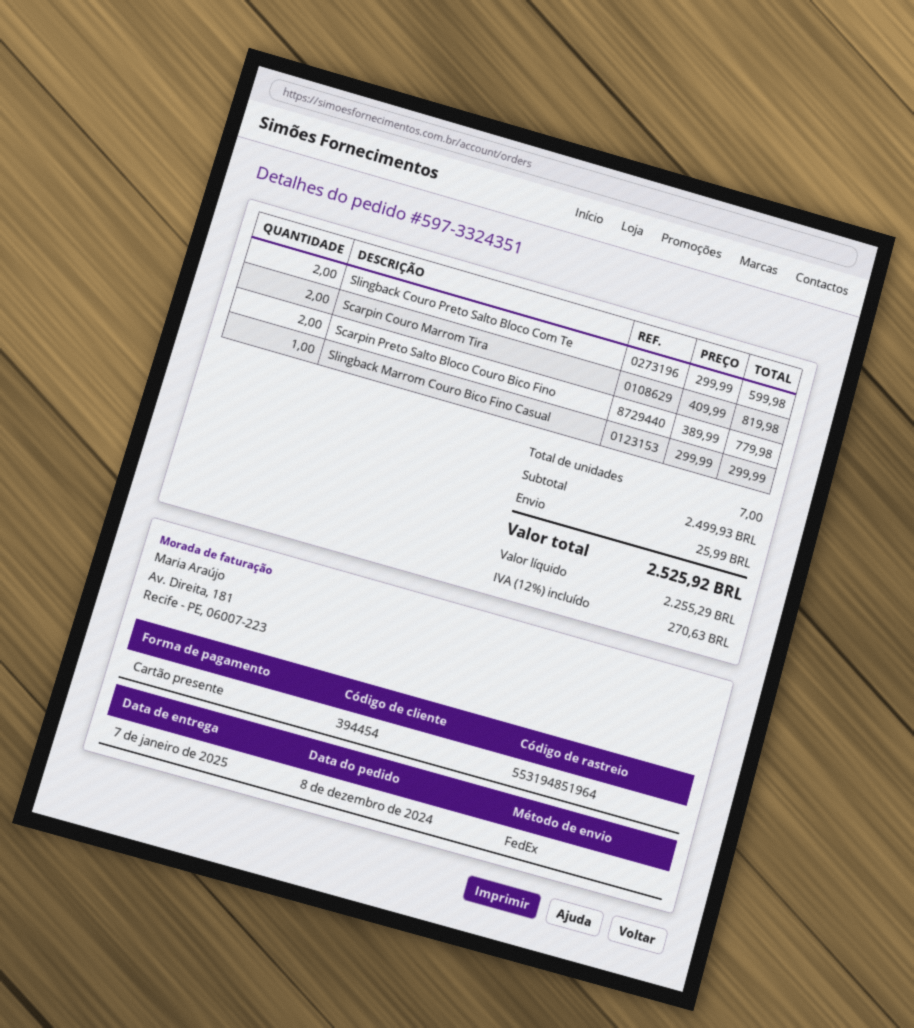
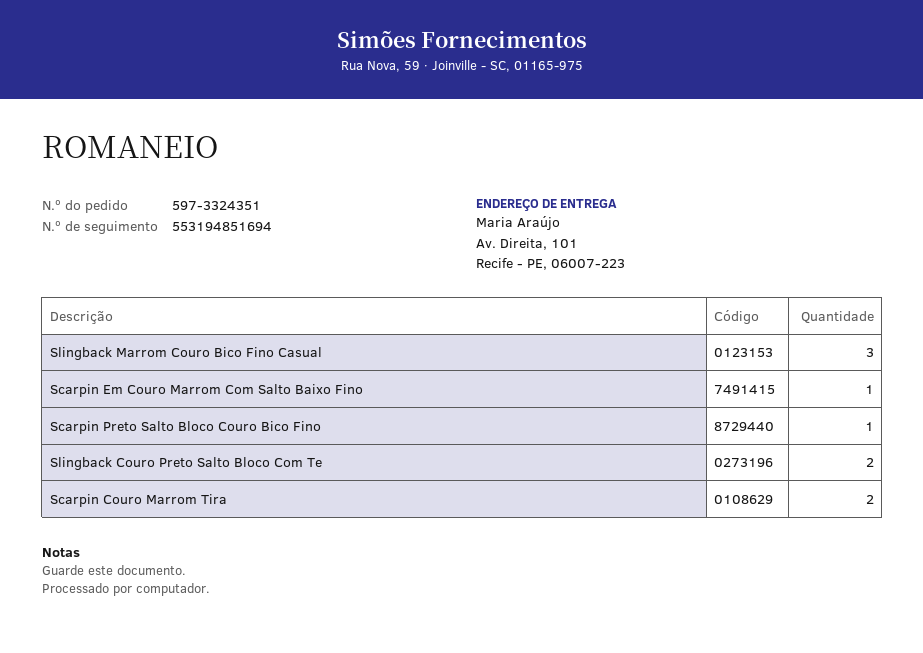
tracking number: 553194851964 -> 553194851694
Scarpin Preto Salto Bloco Couro Bico Fino: 2 -> 1
Slingback Marrom Couro Bico Fino Casual: 1 -> 3
Scarpin Em Couro Marrom Com Salto Baixo Fino: none -> 1

